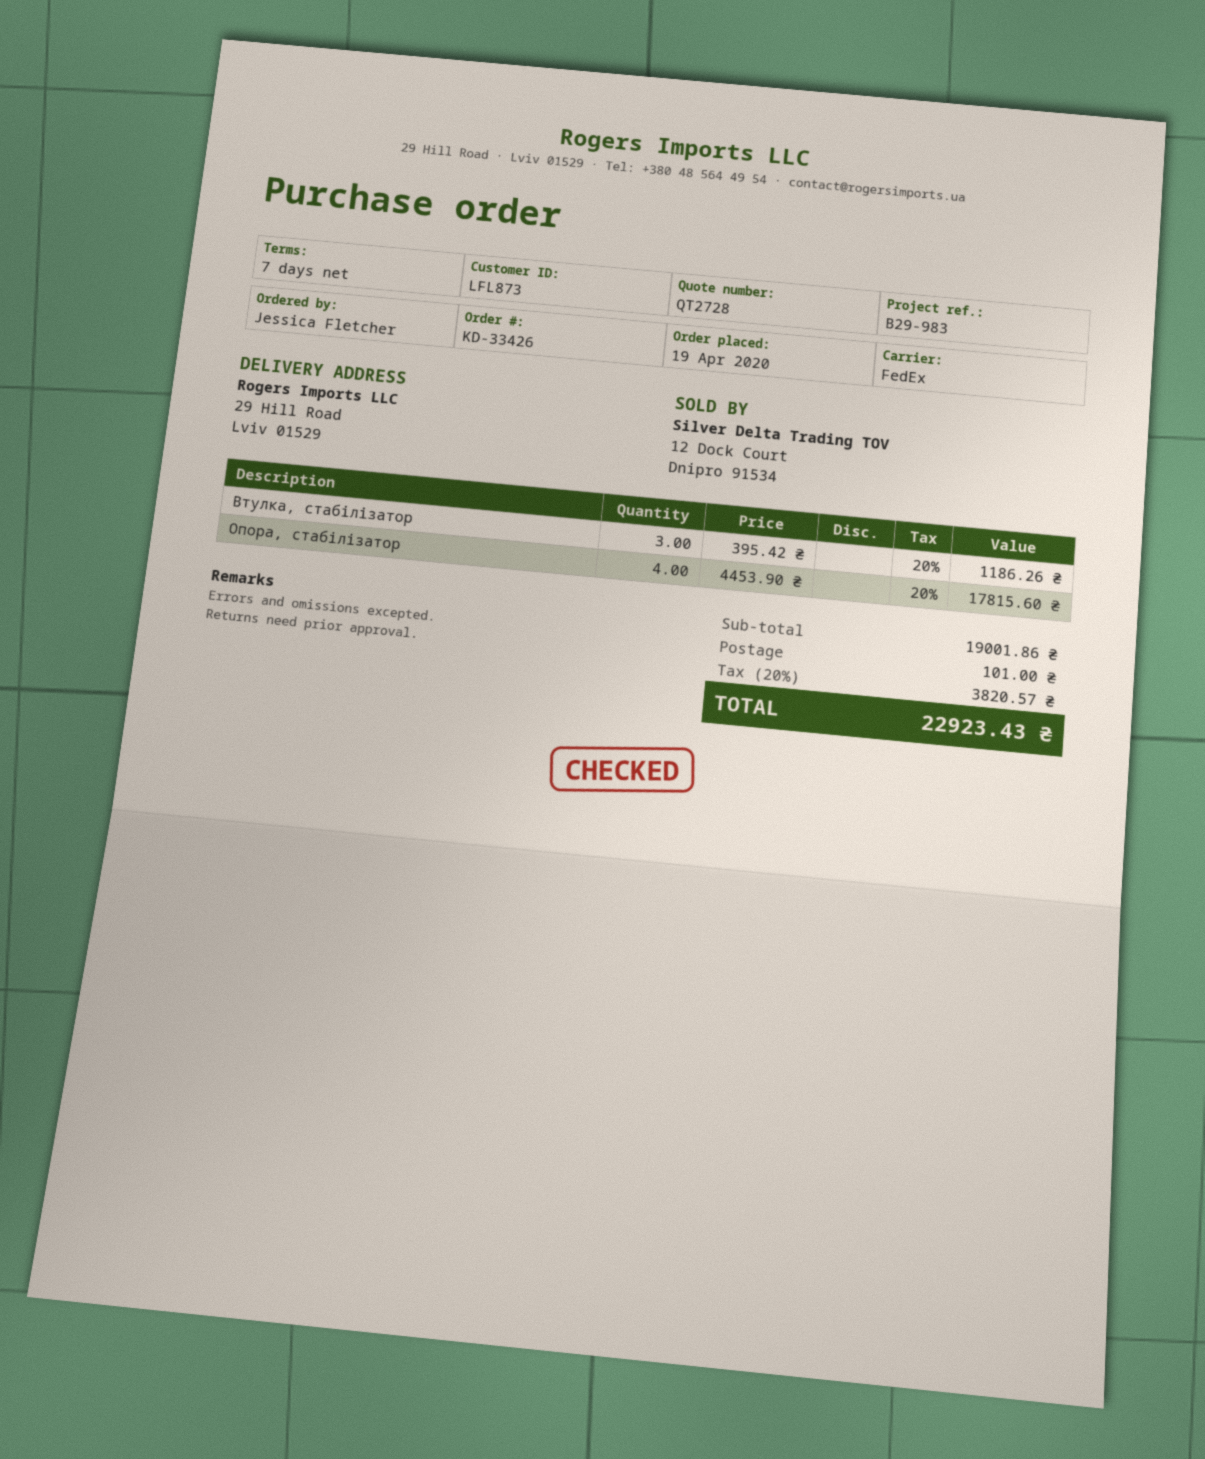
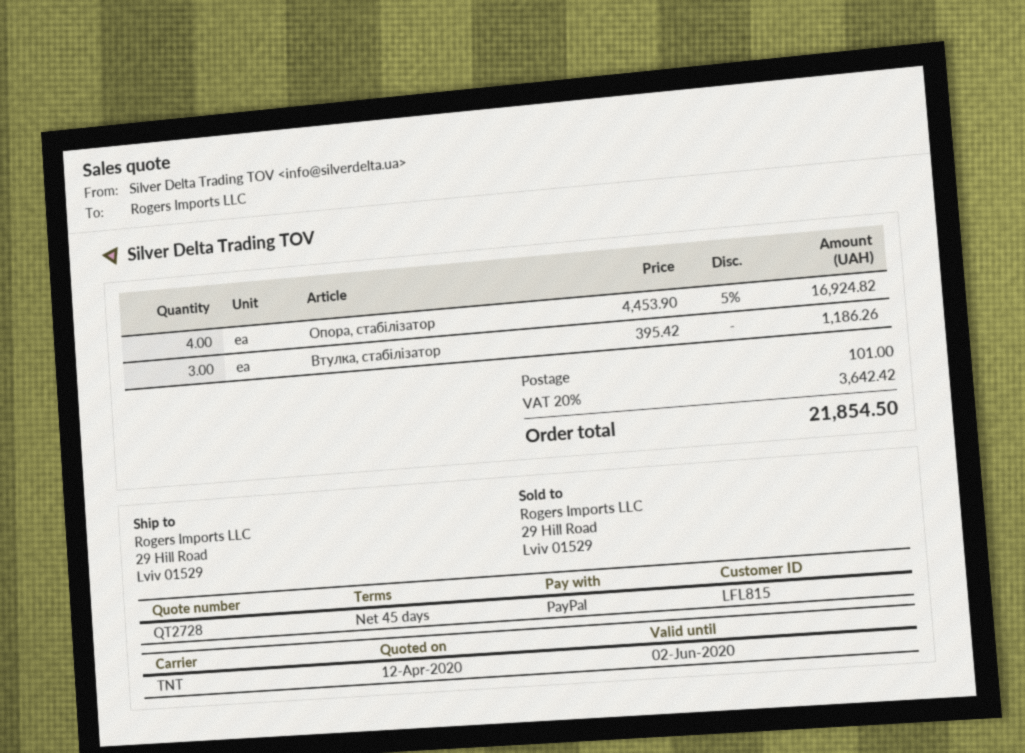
payment terms: 7 days -> 45 days
customer number: LFL873 -> LFL815
shipping method: FedEx -> TNT
Опора, стабілізатор: 4 x 4453.90 = 17815.60 -> 4 x 4453.90 - 5% = 16924.82
tax: 20% = 3820.57 -> 20% = 3642.42
total: 22923.43 -> 21854.50

